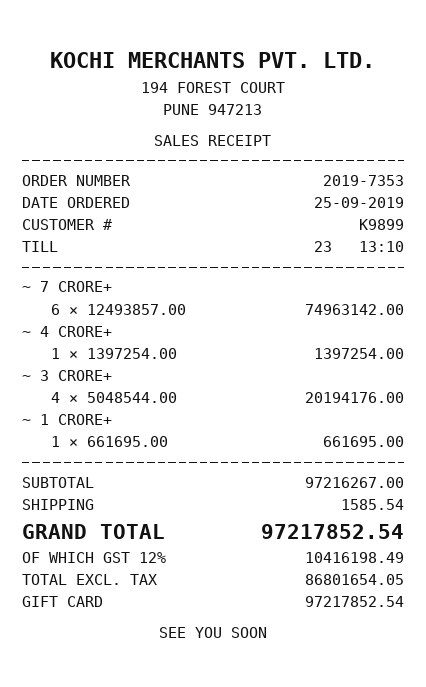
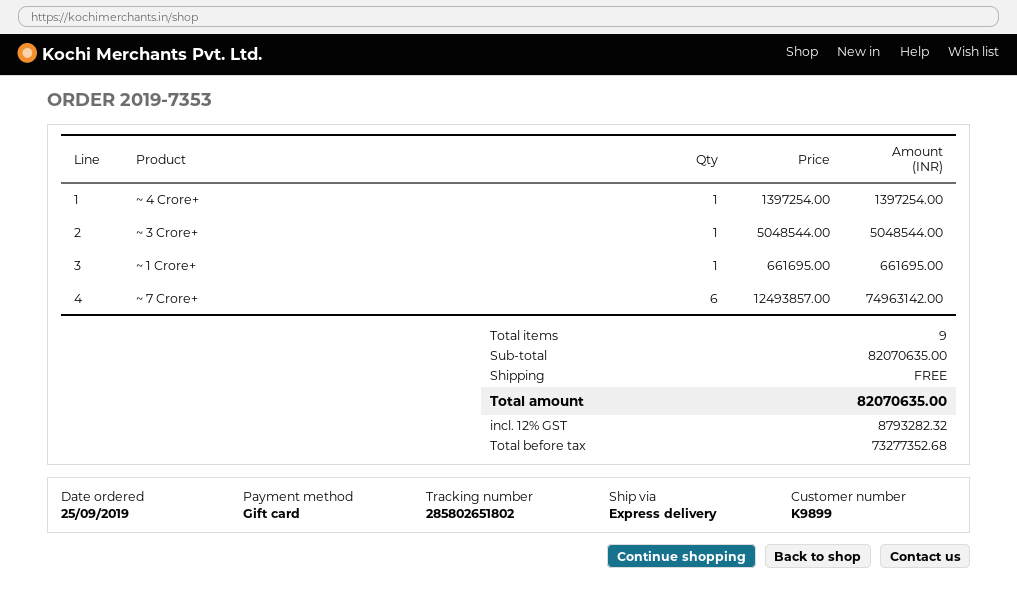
~ 3 CRORE+: 4 x 5048544.00 = 20194176.00 -> 1 x 5048544.00 = 5048544.00
subtotal: 97216267.00 -> 82070635.00
shipping: 1585.54 -> 0.00
net: 86801654.05 -> 73277352.68
tax: 12% = 10416198.49 -> 12% = 8793282.32
total: 97217852.54 -> 82070635.00

